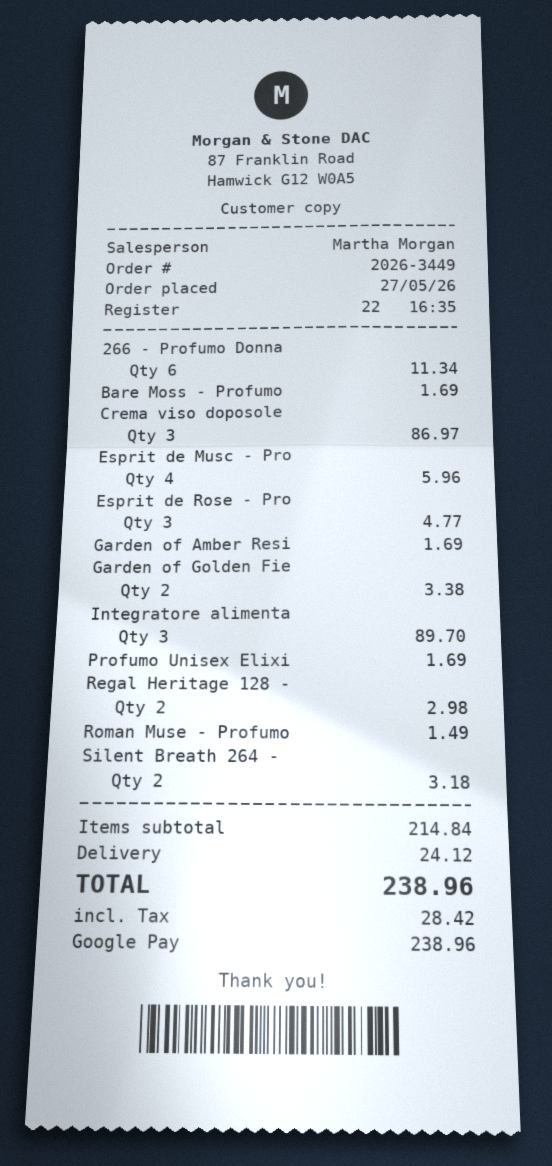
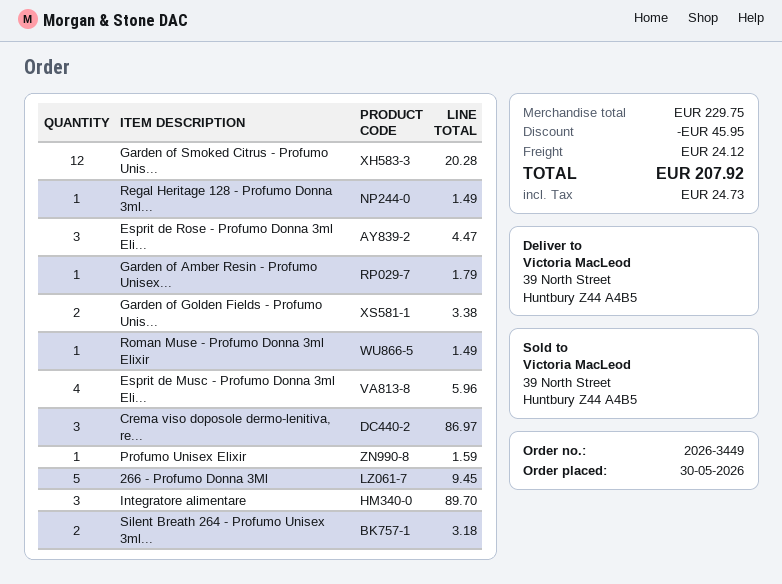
order date: 2026-05-27 -> 2026-05-30
266 - Profumo Donna: 6 for 11.34 -> 5 for 9.45
Bare Moss - Profumo: 1 for 1.69 -> none
Esprit de Rose - Pro: 3 for 4.77 -> 3 for 4.47
Garden of Amber Resi: 1 for 1.69 -> 1 for 1.79
Profumo Unisex Elixi: 1 for 1.69 -> 1 for 1.59
Regal Heritage 128 -: 2 for 2.98 -> 1 for 1.49
Garden of Smoked Citrus - Profumo Unis...: none -> 12 for 20.28
subtotal: 214.84 -> 229.75
discount: none -> 45.95
tax: 28.42 -> 24.73
total: 238.96 -> 207.92

